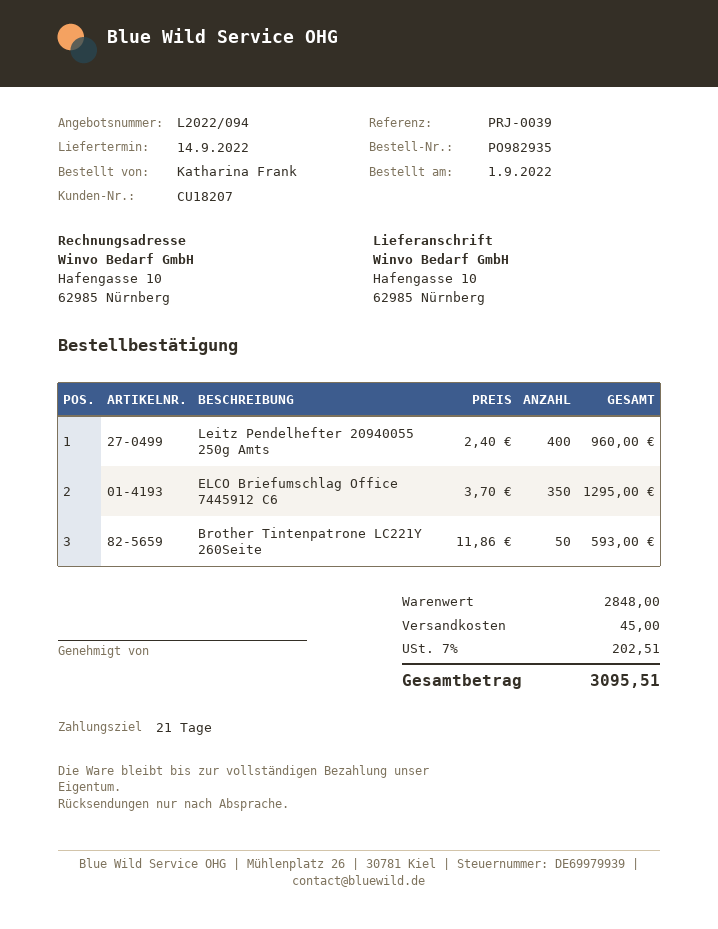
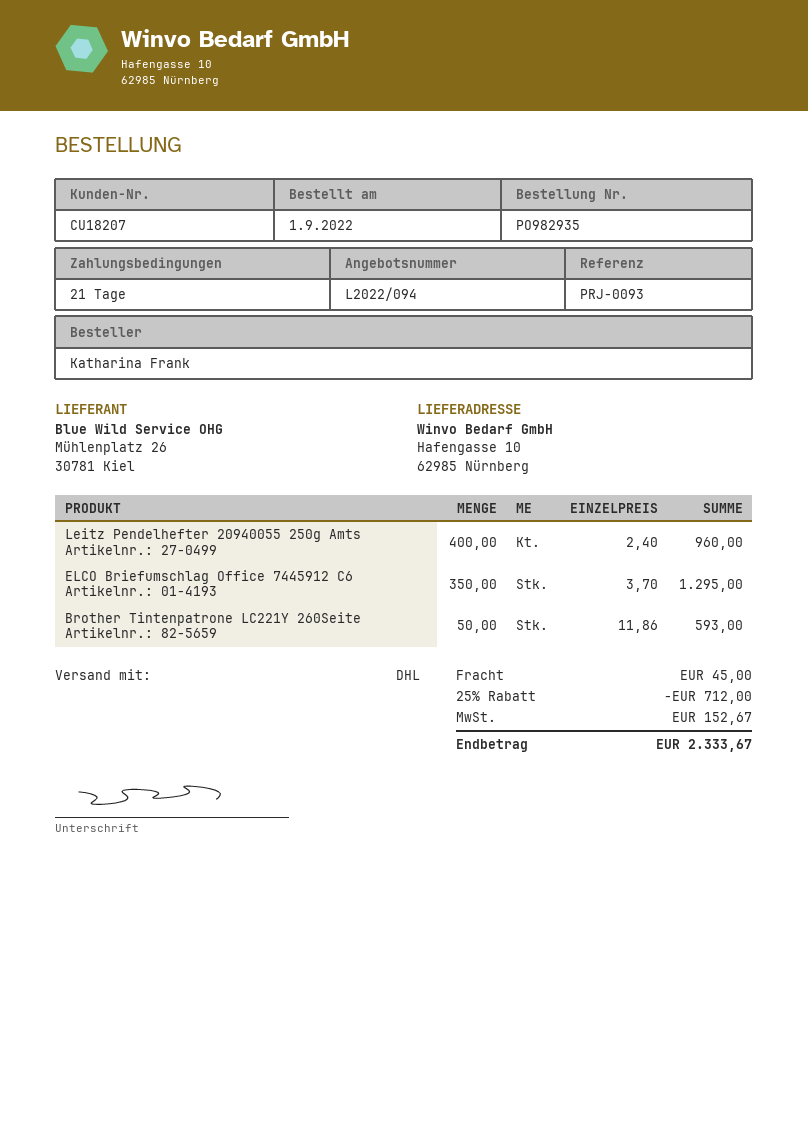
reference: PRJ-0039 -> PRJ-0093
discount: none -> 25% = 712.00
tax: 202.51 -> 152.67
total: 3095.51 -> 2333.67

